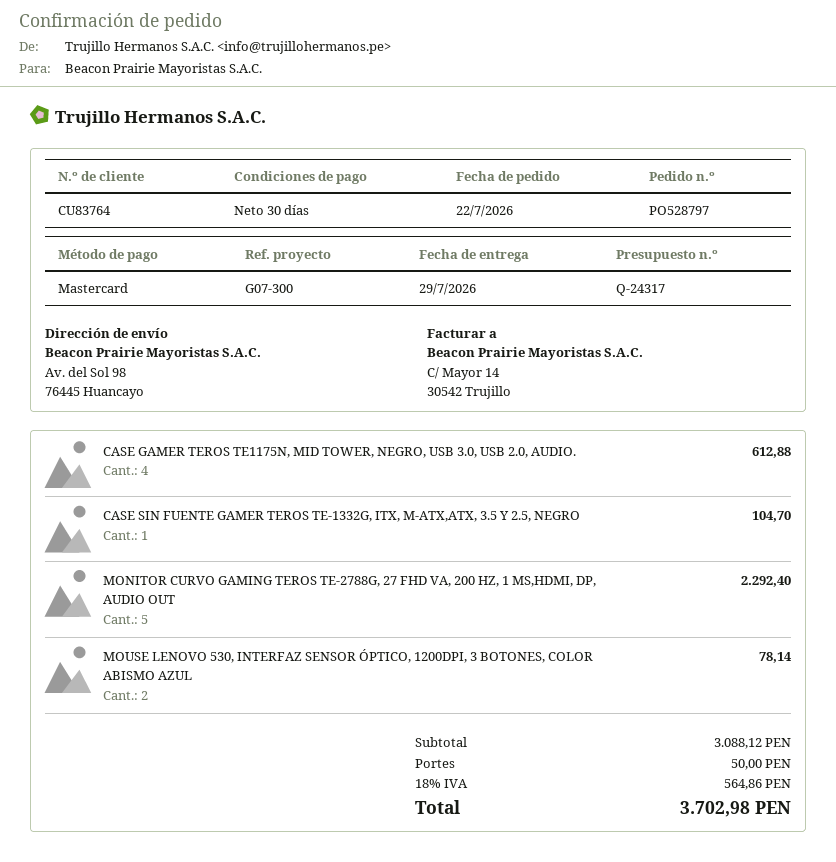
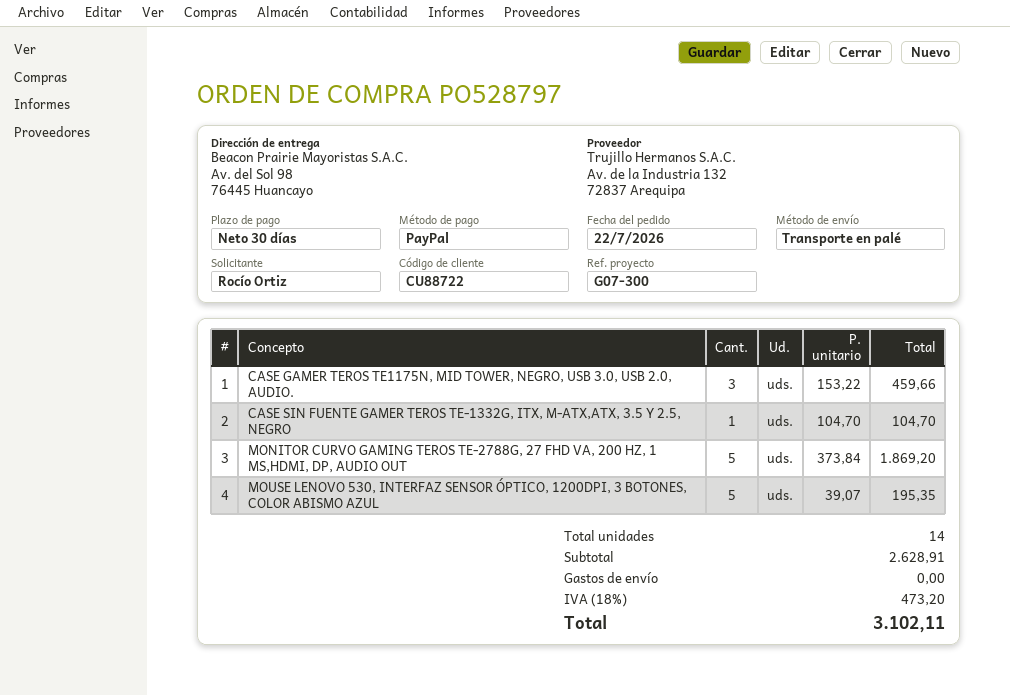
customer number: CU83764 -> CU88722
payment method: Mastercard -> PayPal
CASE GAMER TEROS TE1175N, MID TOWER, NEGRO, USB 3.0, USB 2.0, AUDIO.: 4 for 612.88 -> 3 for 459.66
MONITOR CURVO GAMING TEROS TE-2788G, 27 FHD VA, 200 HZ, 1 MS,HDMI, DP, AUDIO OUT: 5 for 2292.40 -> 5 for 1869.20
MOUSE LENOVO 530, INTERFAZ SENSOR ÓPTICO, 1200DPI, 3 BOTONES, COLOR ABISMO AZUL: 2 for 78.14 -> 5 for 195.35
subtotal: 3088.12 -> 2628.91
shipping: 50.00 -> 0.00
tax: 18% = 564.86 -> 18% = 473.20
total: 3702.98 -> 3102.11

